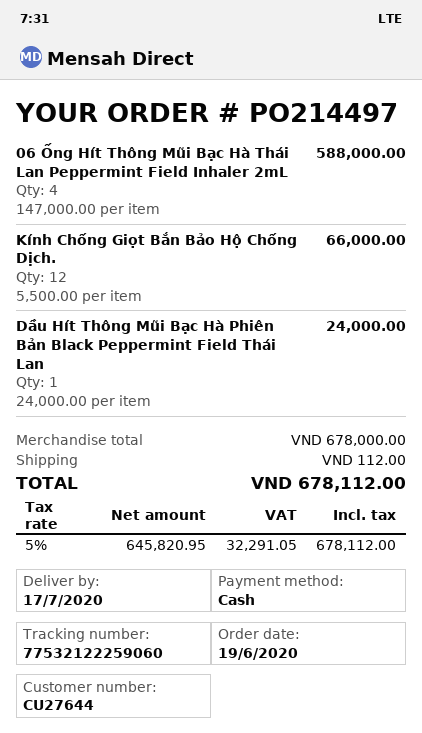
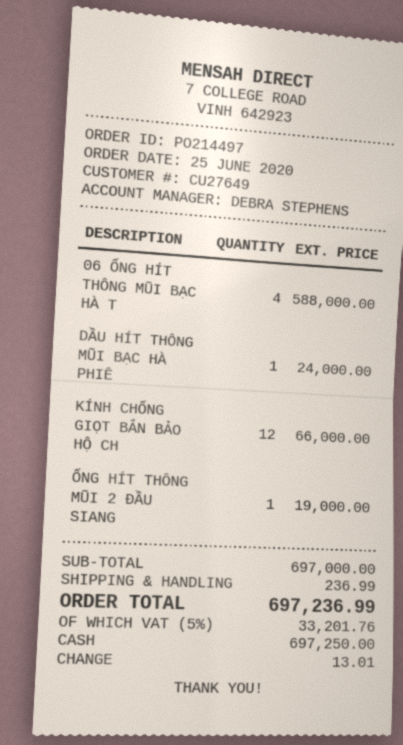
order date: 2020-06-19 -> 2020-06-25
customer number: CU27644 -> CU27649
ỐNG HÍT THÔNG MŨI 2 ĐẦU SIANG: none -> 1 for 19000.00
subtotal: 678000.00 -> 697000.00
shipping: 112.00 -> 236.99
tax: 5% = 32291.05 -> 5% = 33201.76
total: 678112.00 -> 697236.99

